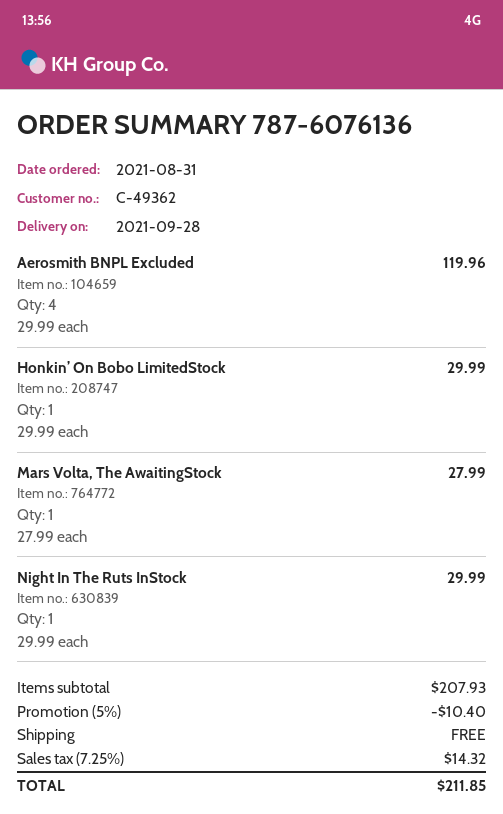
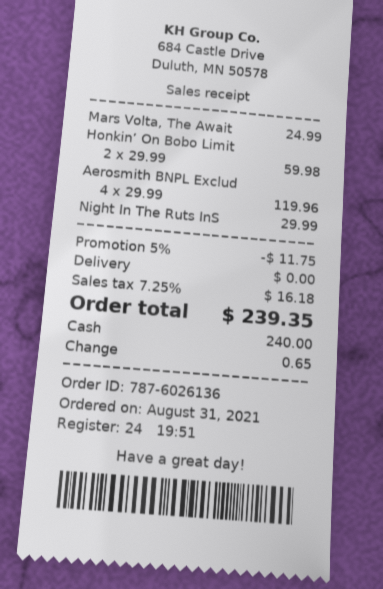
order number: 787-6076136 -> 787-6026136
Honkin’ On Bobo LimitedStock: 1 x 29.99 = 29.99 -> 2 x 29.99 = 59.98
Mars Volta, The AwaitingStock: 1 x 27.99 = 27.99 -> 1 x 24.99 = 24.99
discount: 5% = 10.40 -> 5% = 11.75
tax: 7.25% = 14.32 -> 7.25% = 16.18
total: 211.85 -> 239.35

